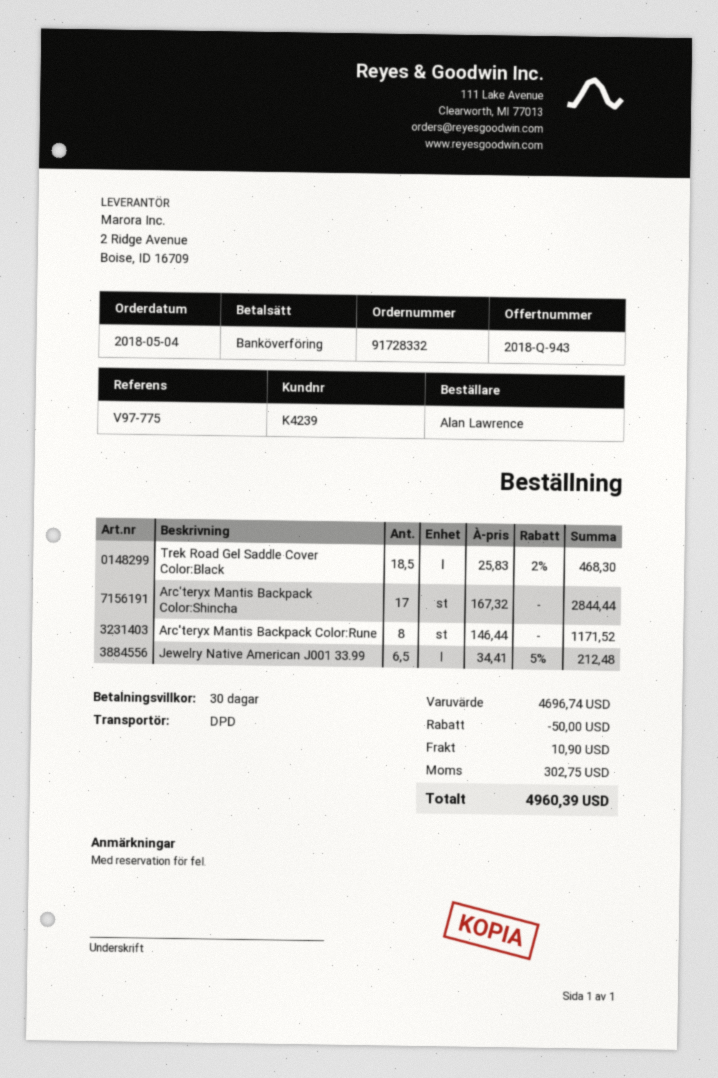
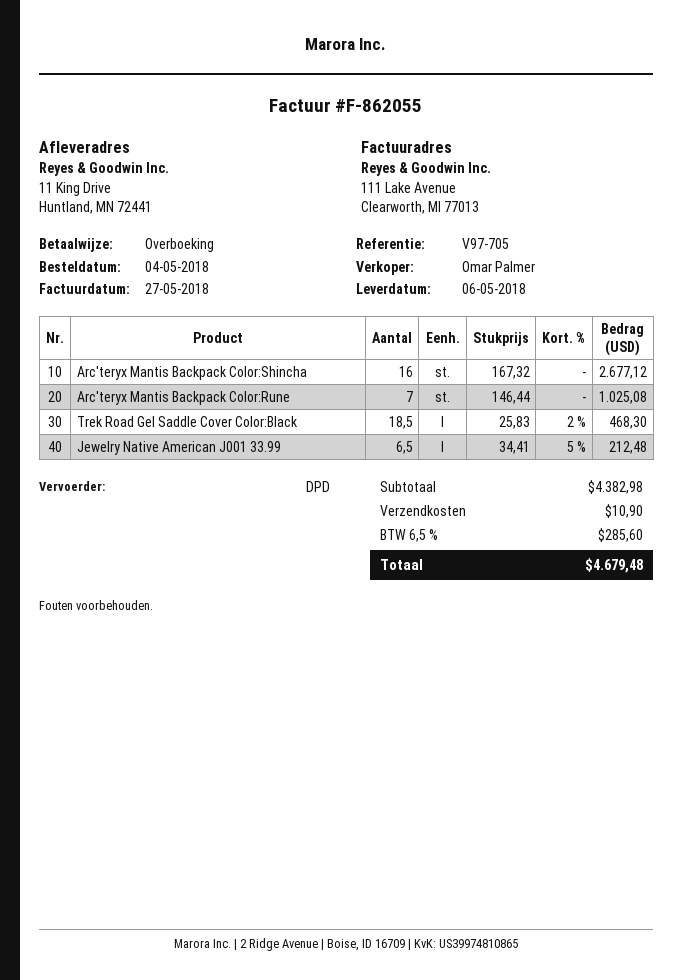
reference: V97-775 -> V97-705
Arc'teryx Mantis Backpack Color:Shincha: 17 x 167.32 = 2844.44 -> 16 x 167.32 = 2677.12
Arc'teryx Mantis Backpack Color:Rune: 8 x 146.44 = 1171.52 -> 7 x 146.44 = 1025.08
subtotal: 4696.74 -> 4382.98
discount: 50.00 -> none
tax: 302.75 -> 285.60
total: 4960.39 -> 4679.48

